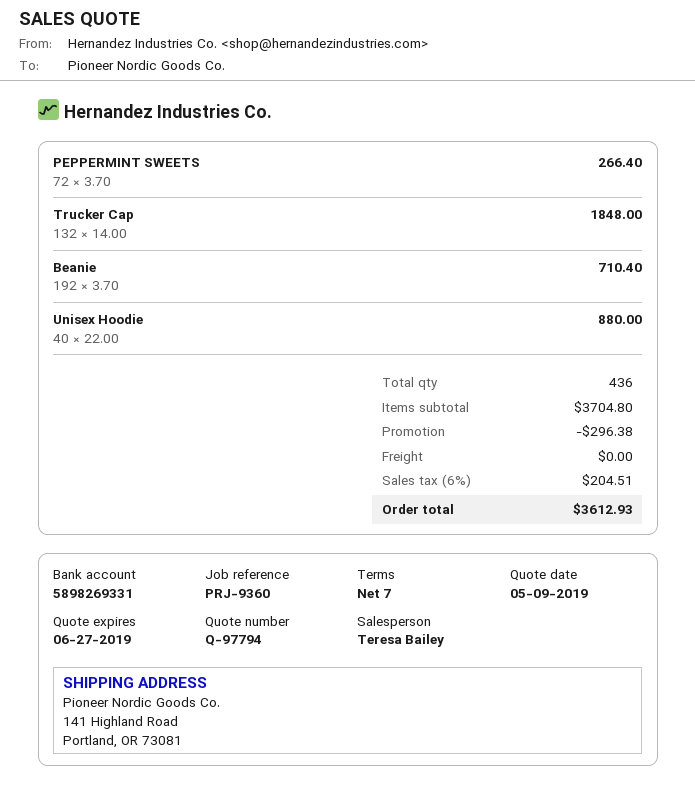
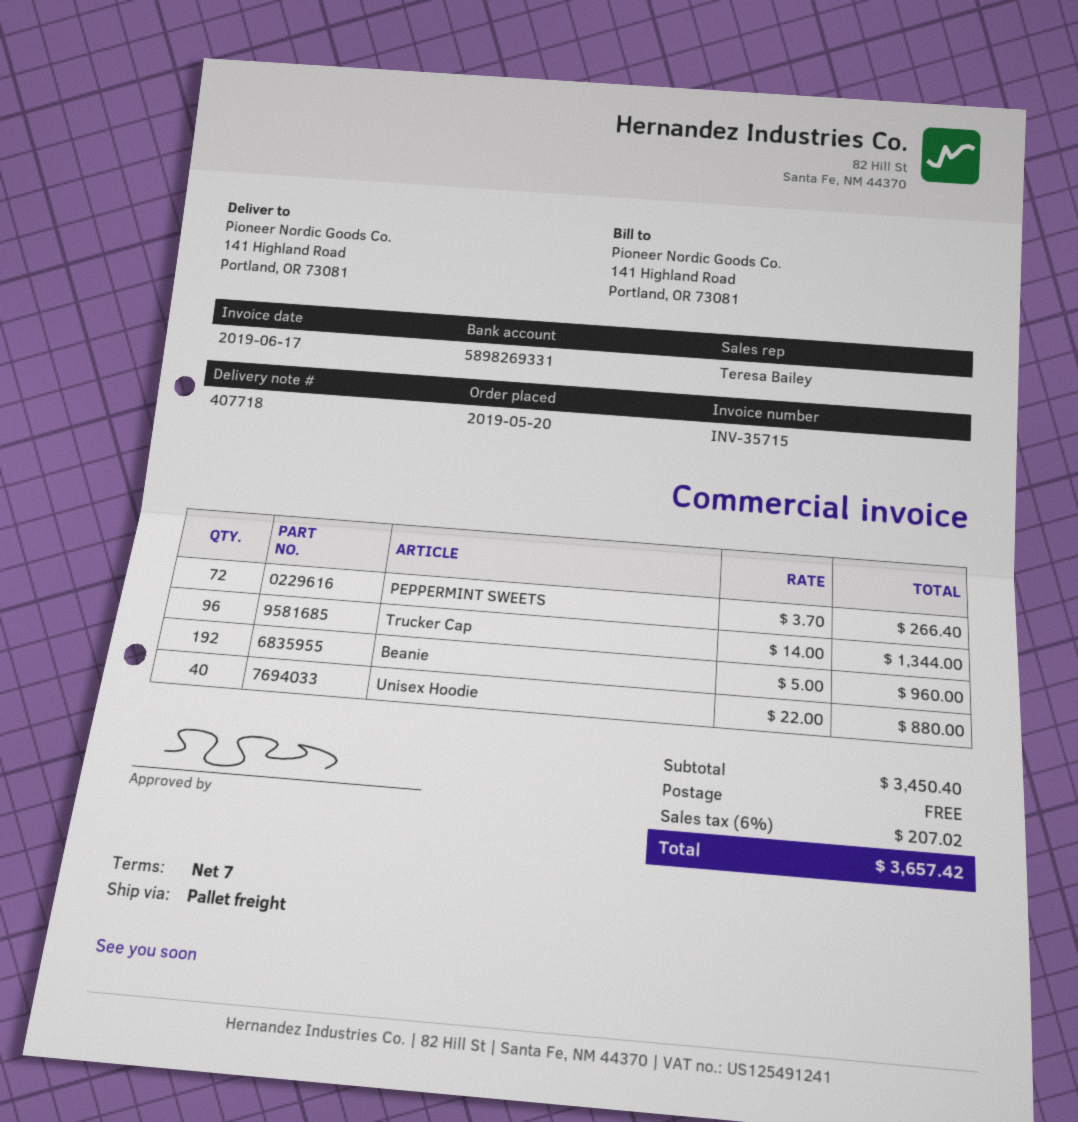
Trucker Cap: 132 x 14.00 = 1848.00 -> 96 x 14.00 = 1344.00
Beanie: 192 x 3.70 = 710.40 -> 192 x 5.00 = 960.00
subtotal: 3704.80 -> 3450.40
discount: 296.38 -> none
tax: 6% = 204.51 -> 6% = 207.02
total: 3612.93 -> 3657.42

